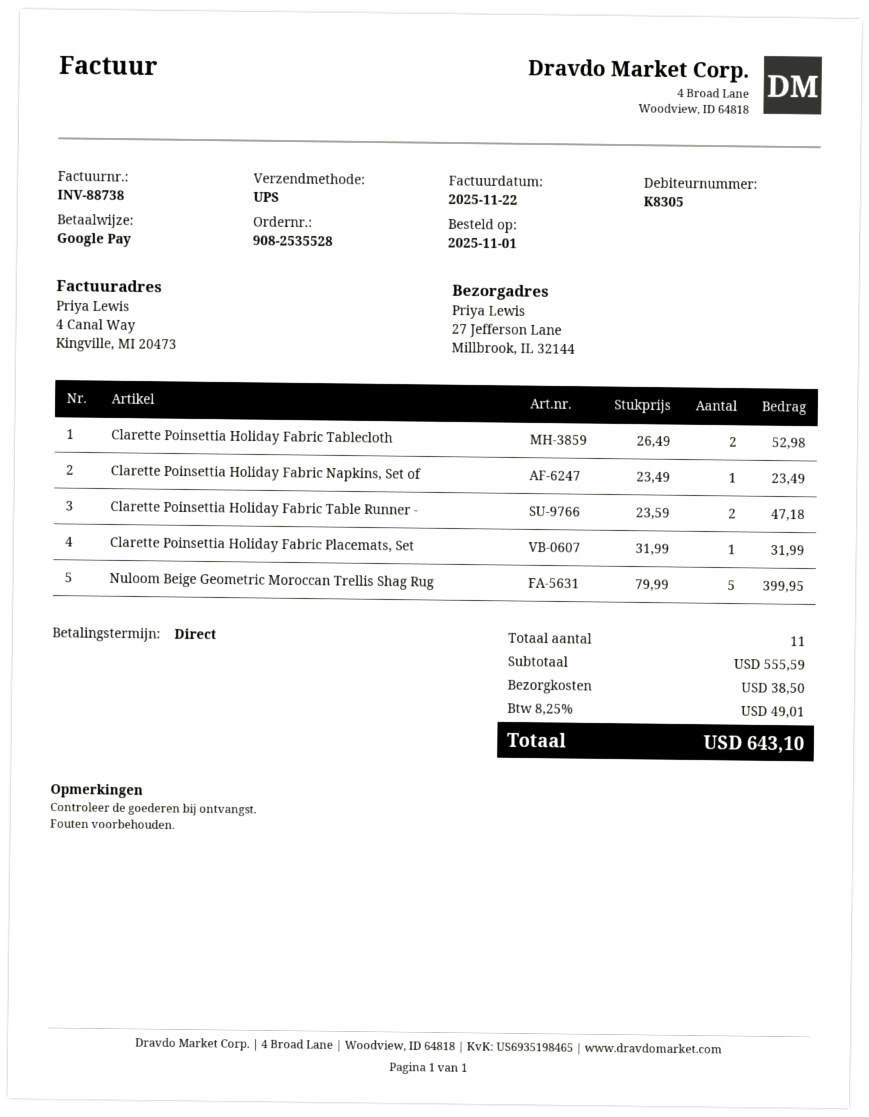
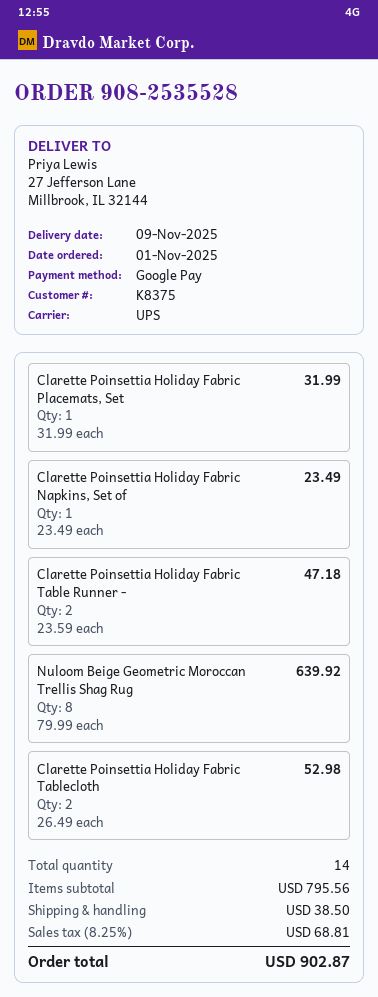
customer number: K8305 -> K8375
Nuloom Beige Geometric Moroccan Trellis Shag Rug: 5 x 79.99 = 399.95 -> 8 x 79.99 = 639.92
total quantity: 11 -> 14
subtotal: 555.59 -> 795.56
tax: 8.25% = 49.01 -> 8.25% = 68.81
total: 643.10 -> 902.87

